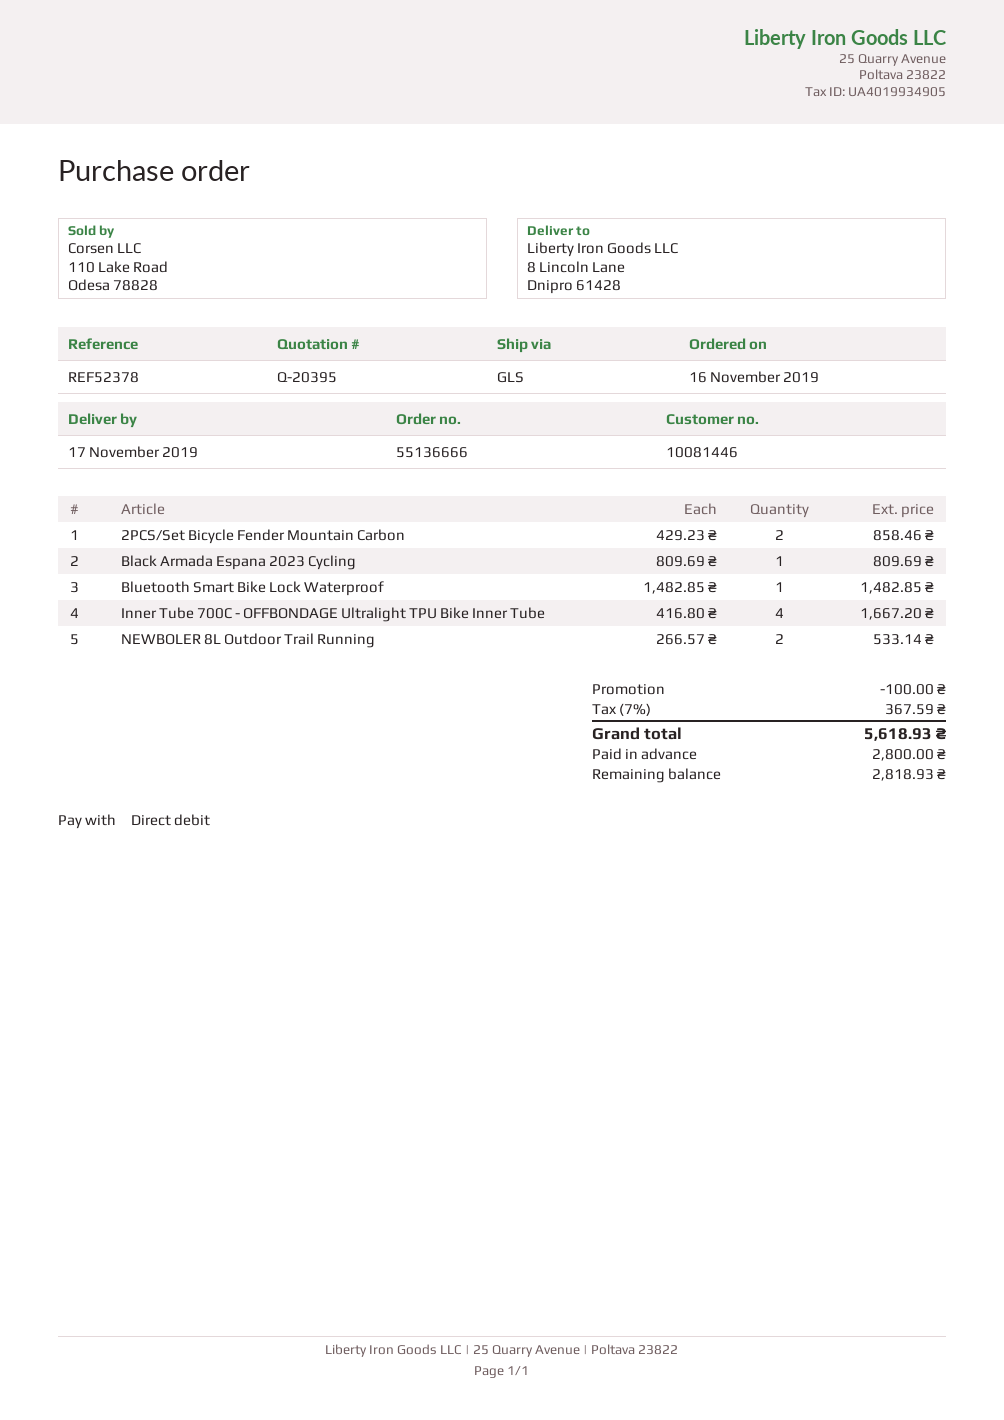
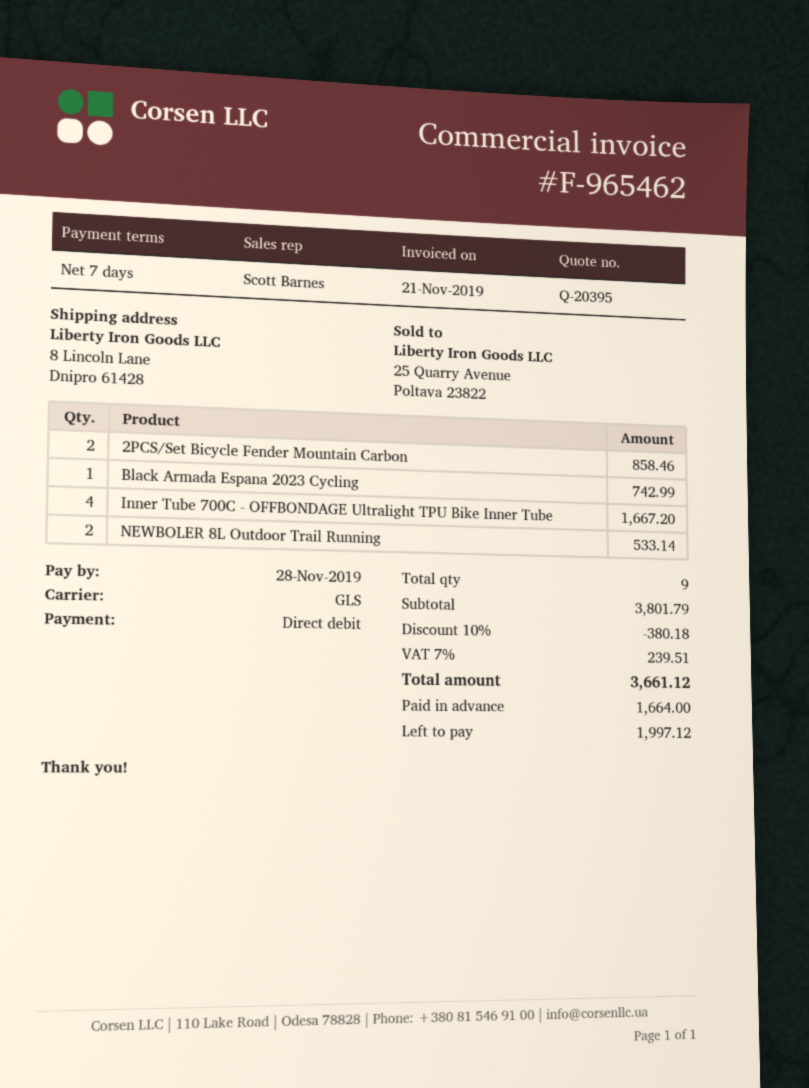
Black Armada Espana 2023 Cycling: 1 for 809.69 -> 1 for 742.99
Bluetooth Smart Bike Lock Waterproof: 1 for 1482.85 -> none
discount: 100.00 -> 380.18
tax: 7% = 367.59 -> 7% = 239.51
total: 5618.93 -> 3661.12
deposit: 2800.00 -> 1664.00
balance: 2818.93 -> 1997.12

